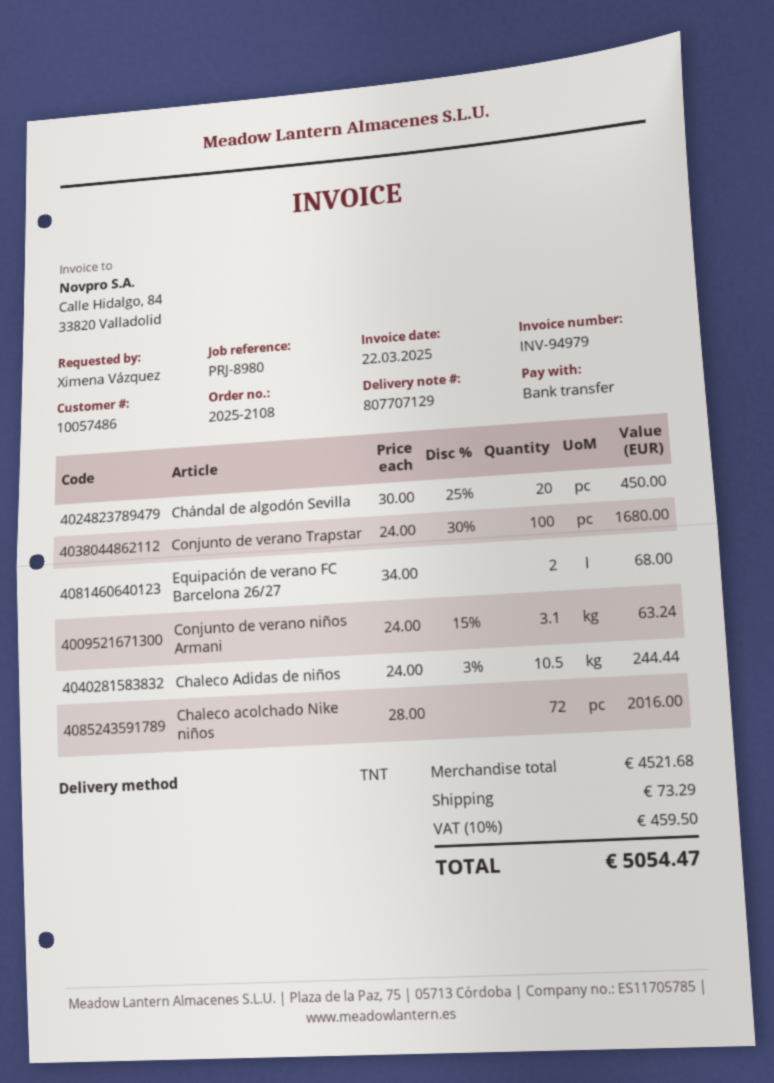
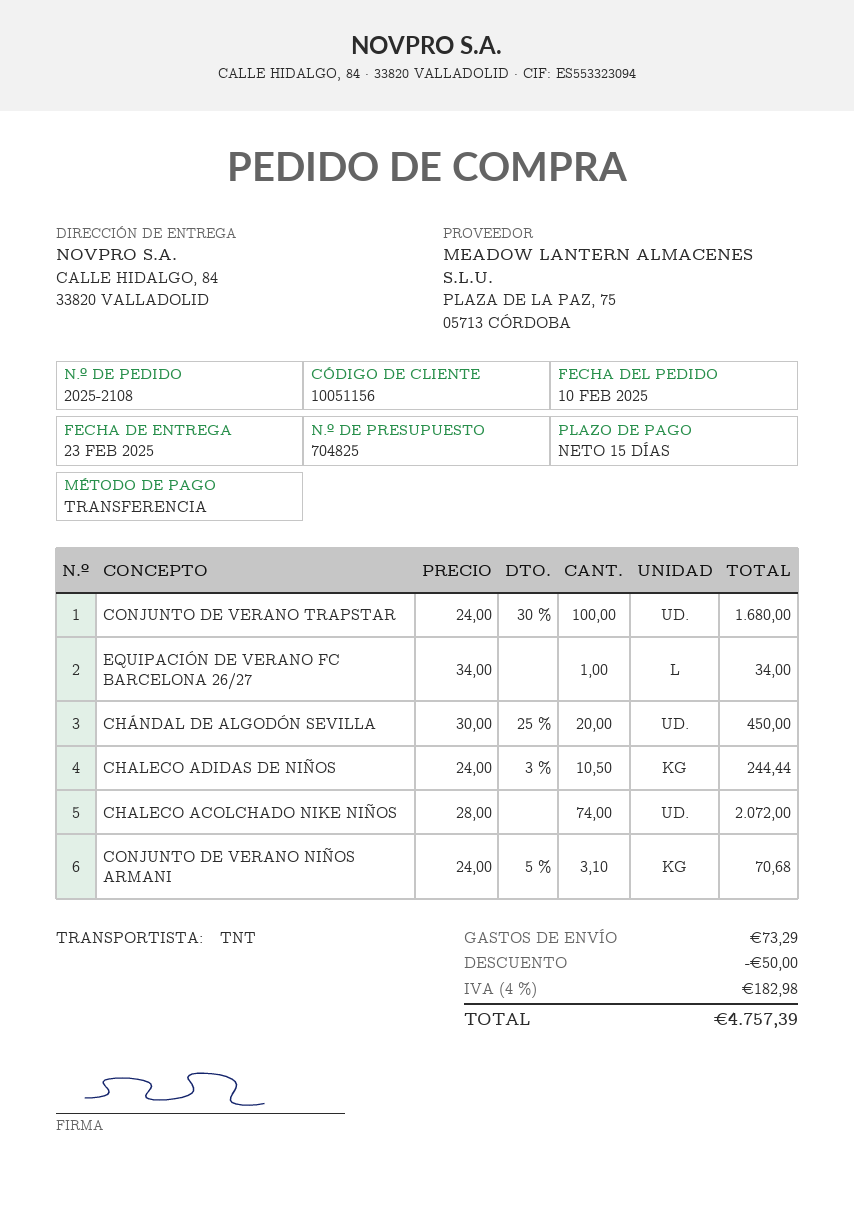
customer number: 10057486 -> 10051156
Equipación de verano FC Barcelona 26/27: 2 x 34.00 = 68.00 -> 1 x 34.00 = 34.00
Conjunto de verano niños Armani: 3.1 x 24.00 - 15% = 63.24 -> 3.1 x 24.00 - 5% = 70.68
Chaleco acolchado Nike niños: 72 x 28.00 = 2016.00 -> 74 x 28.00 = 2072.00
discount: none -> 50.00
tax: 10% = 459.50 -> 4% = 182.98
total: 5054.47 -> 4757.39

